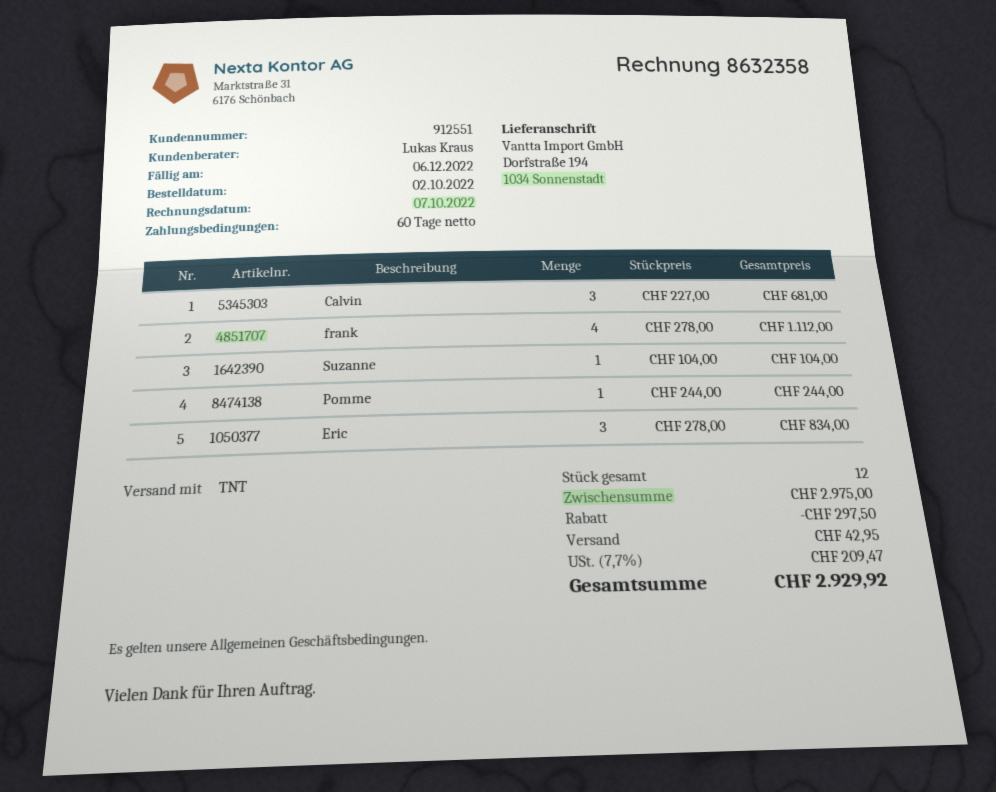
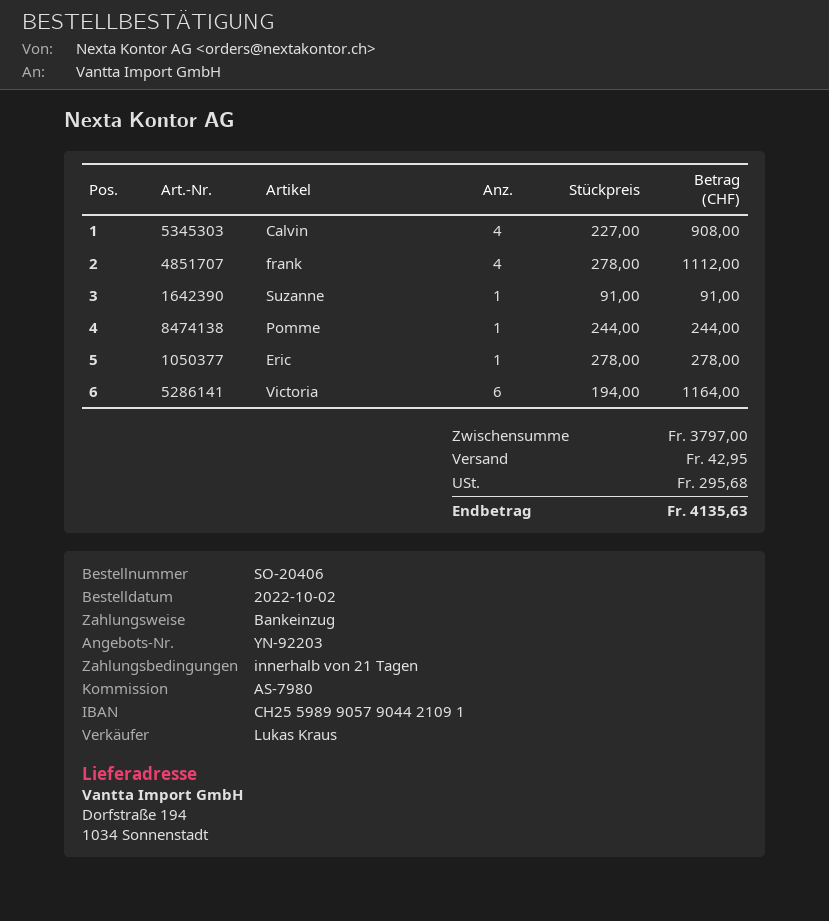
payment terms: 60 days -> 21 days
Calvin: 3 x 227.00 = 681.00 -> 4 x 227.00 = 908.00
Suzanne: 1 x 104.00 = 104.00 -> 1 x 91.00 = 91.00
Eric: 3 x 278.00 = 834.00 -> 1 x 278.00 = 278.00
Victoria: none -> 6 x 194.00 = 1164.00
subtotal: 2975.00 -> 3797.00
discount: 297.50 -> none
tax: 209.47 -> 295.68
total: 2929.92 -> 4135.63

